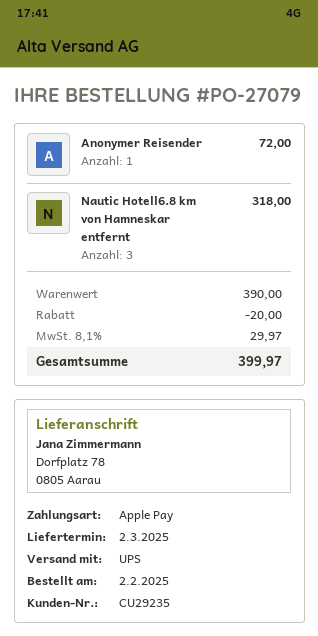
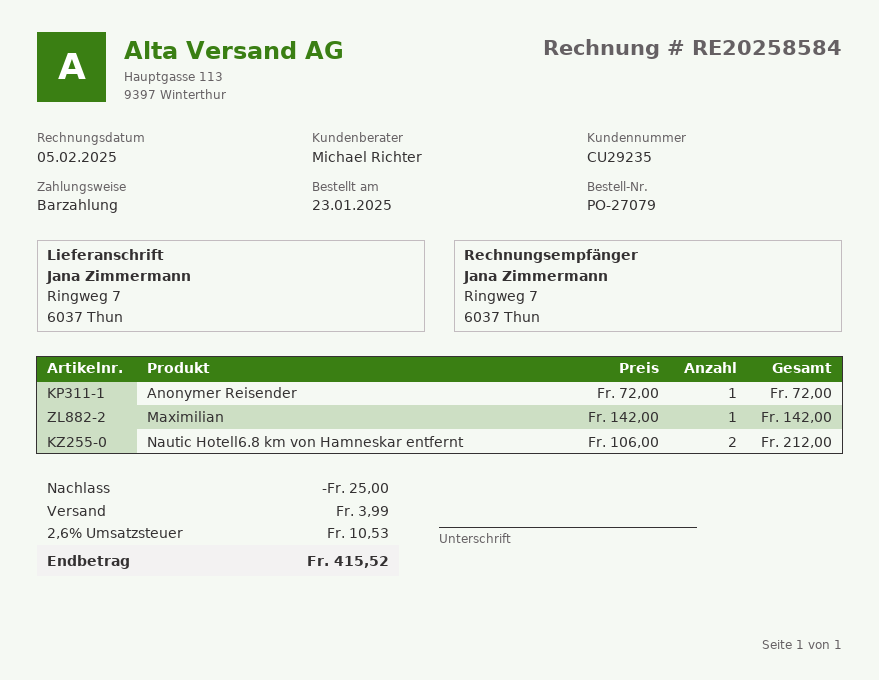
order date: 2025-02-02 -> 2025-01-23
payment method: Apple Pay -> cash
ship to: Dorfplatz 78, 0805 Aarau -> Ringweg 7, 6037 Thun
Nautic Hotell6.8 km von Hamneskar entfernt: 3 for 318.00 -> 2 for 212.00
Maximilian: none -> 1 for 142.00
discount: 20.00 -> 25.00
shipping: none -> 3.99
tax: 8.1% = 29.97 -> 2.6% = 10.53
total: 399.97 -> 415.52

